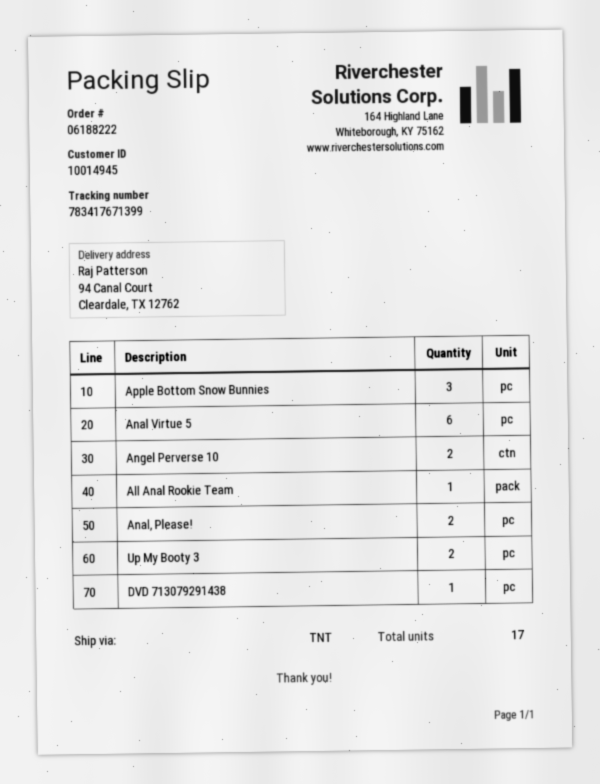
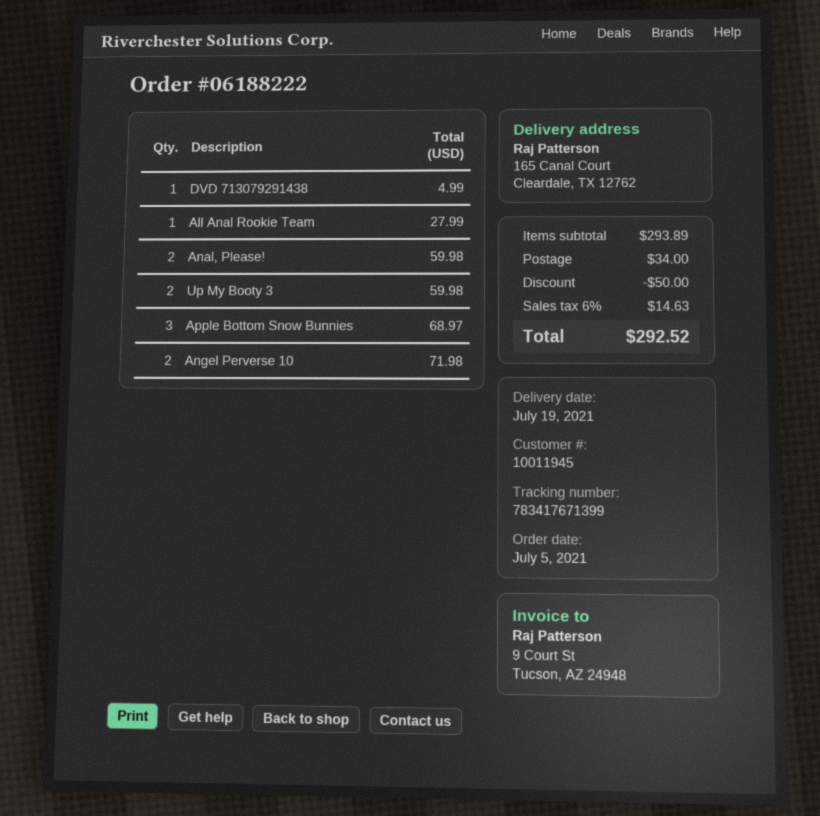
customer number: 10014945 -> 10011945
ship to: 94 Canal Court, Cleardale, TX 12762 -> 165 Canal Court, Cleardale, TX 12762
Anal Virtue 5: 6 -> none

